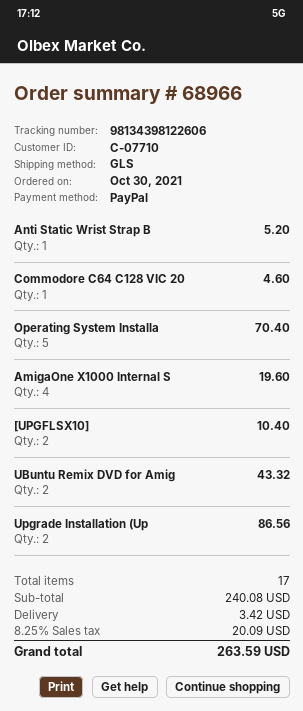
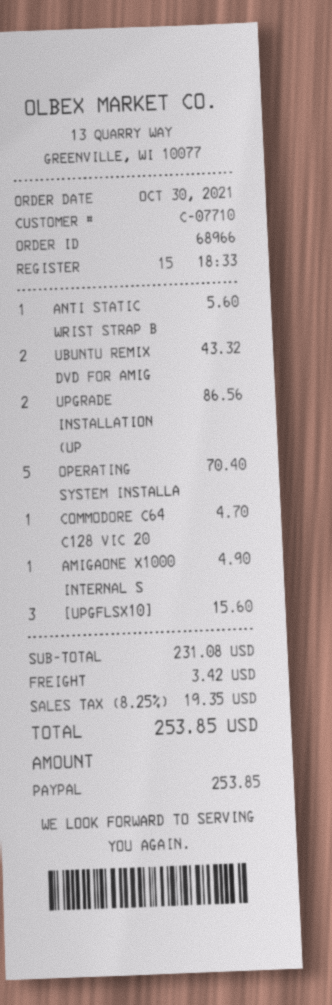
Anti Static Wrist Strap B: 1 for 5.20 -> 1 for 5.60
Commodore C64 C128 VIC 20: 1 for 4.60 -> 1 for 4.70
AmigaOne X1000 Internal S: 4 for 19.60 -> 1 for 4.90
[UPGFLSX10]: 2 for 10.40 -> 3 for 15.60
subtotal: 240.08 -> 231.08
tax: 8.25% = 20.09 -> 8.25% = 19.35
total: 263.59 -> 253.85

